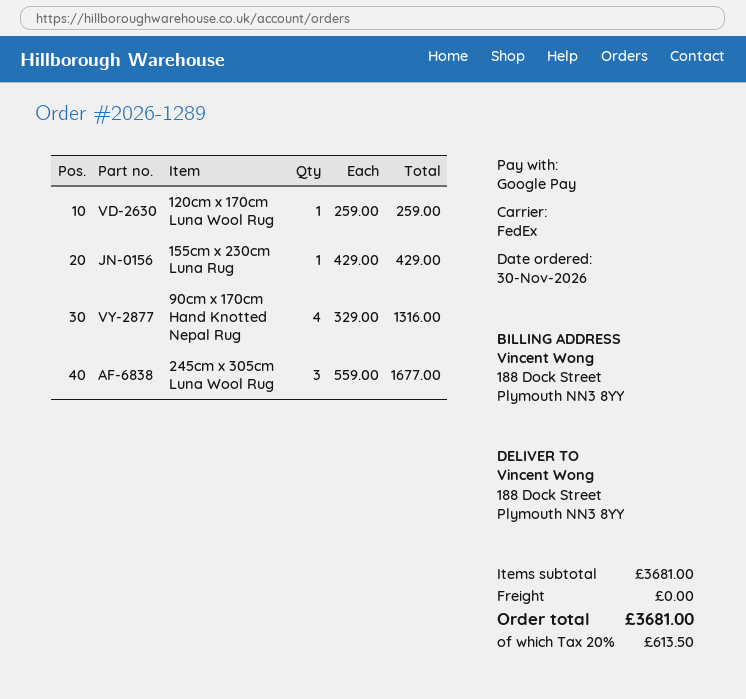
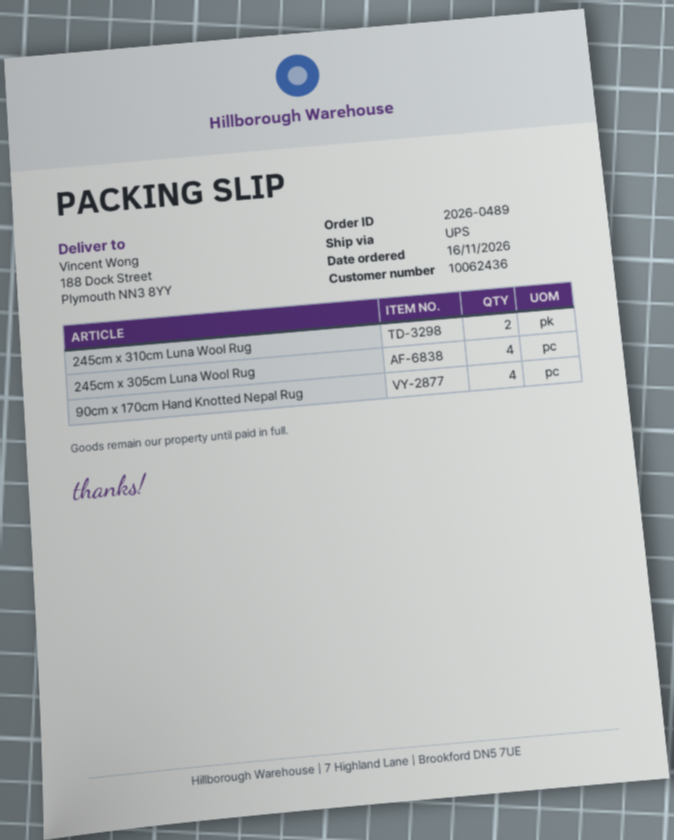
order number: 2026-1289 -> 2026-0489
order date: 2026-11-30 -> 2026-11-16
shipping method: FedEx -> UPS
120cm x 170cm Luna Wool Rug: 1 -> none
155cm x 230cm Luna Rug: 1 -> none
245cm x 305cm Luna Wool Rug: 3 -> 4
245cm x 310cm Luna Wool Rug: none -> 2

